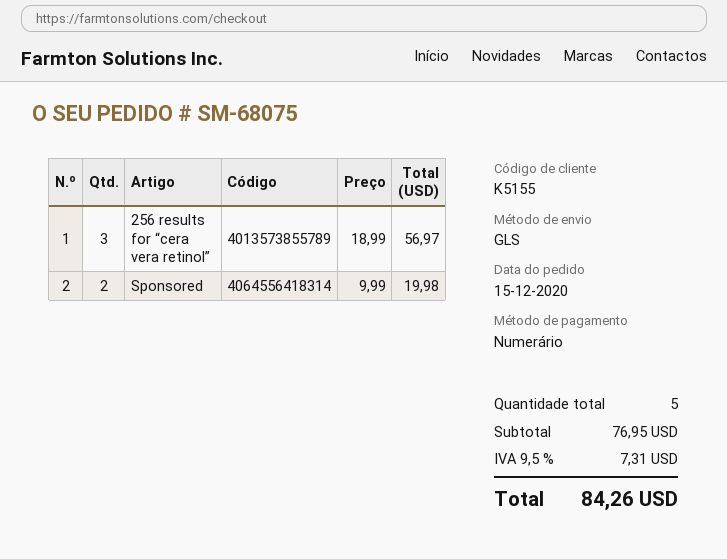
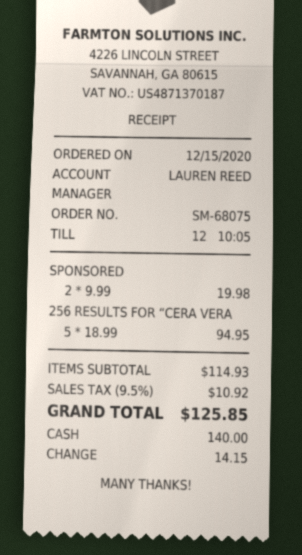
256 results for “cera vera retinol”: 3 x 18.99 = 56.97 -> 5 x 18.99 = 94.95
subtotal: 76.95 -> 114.93
tax: 9.5% = 7.31 -> 9.5% = 10.92
total: 84.26 -> 125.85

